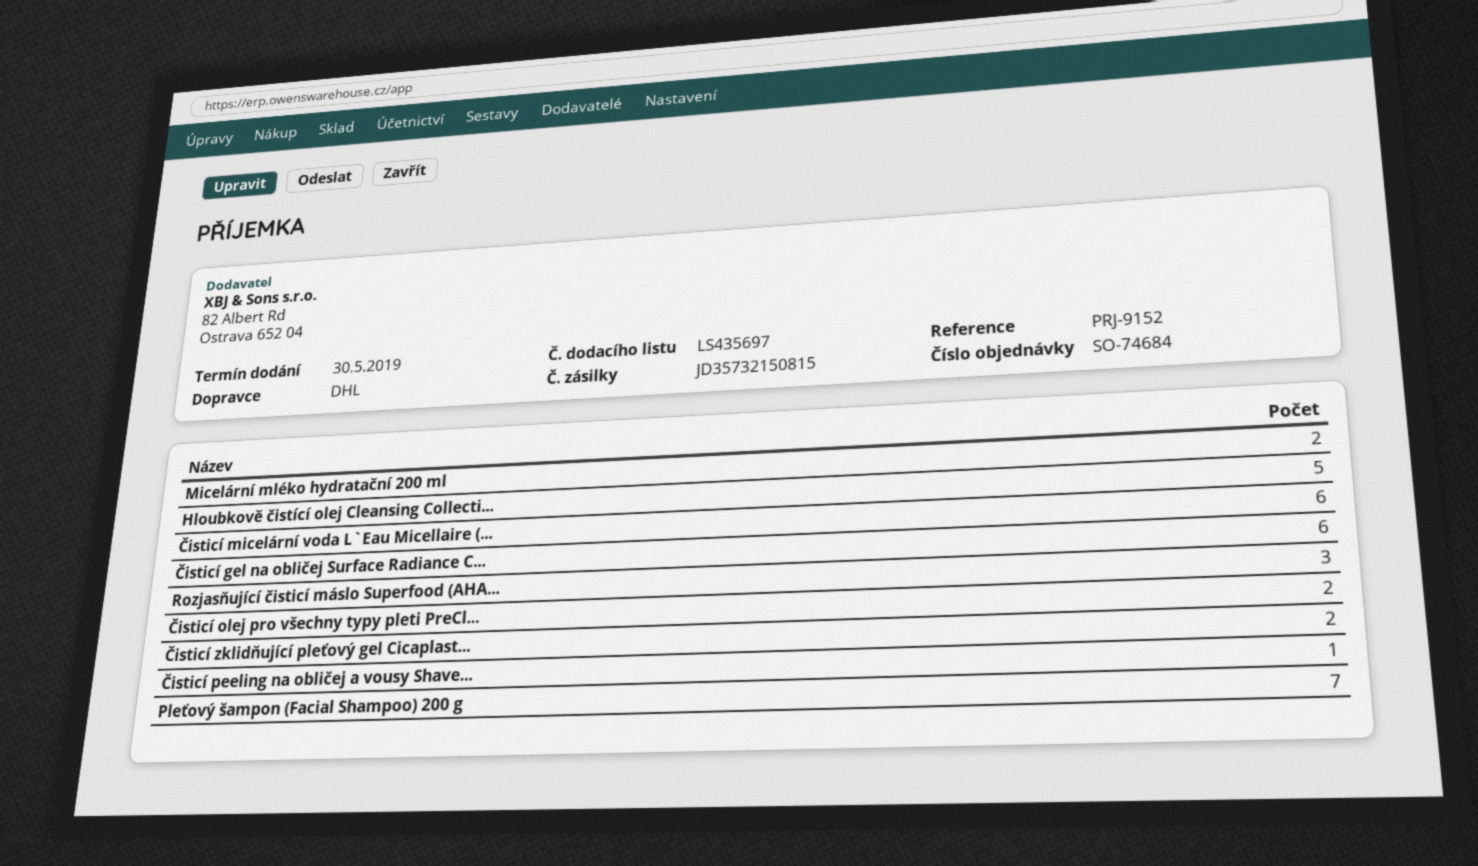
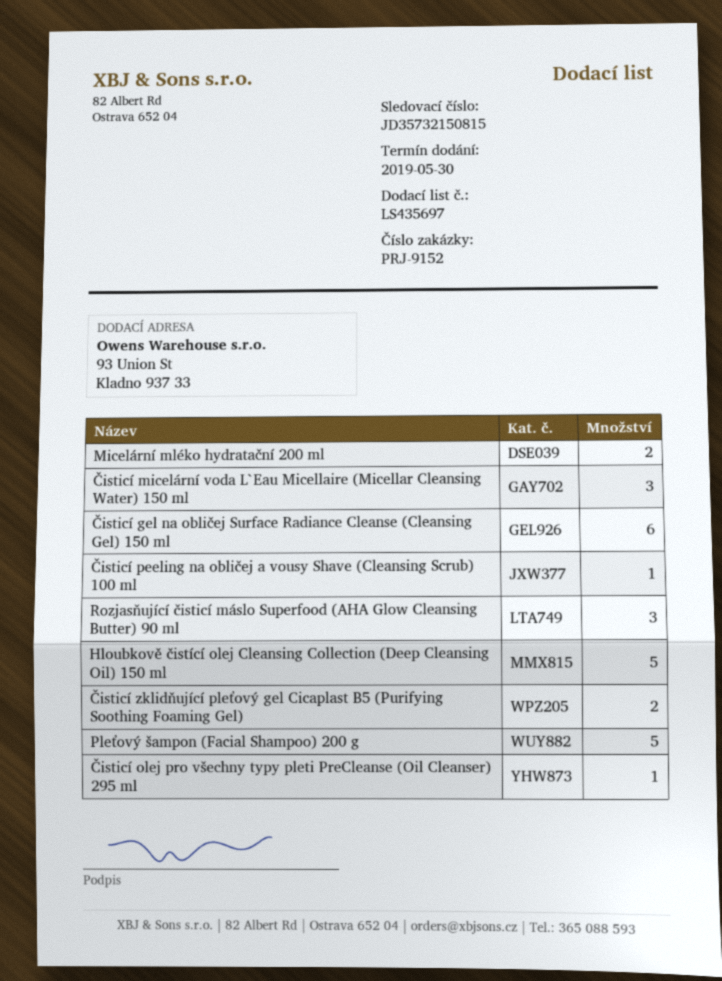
Čisticí micelární voda L`Eau Micellaire (...: 6 -> 3
Čisticí olej pro všechny typy pleti PreCl...: 2 -> 1
Pleťový šampon (Facial Shampoo) 200 g: 7 -> 5

